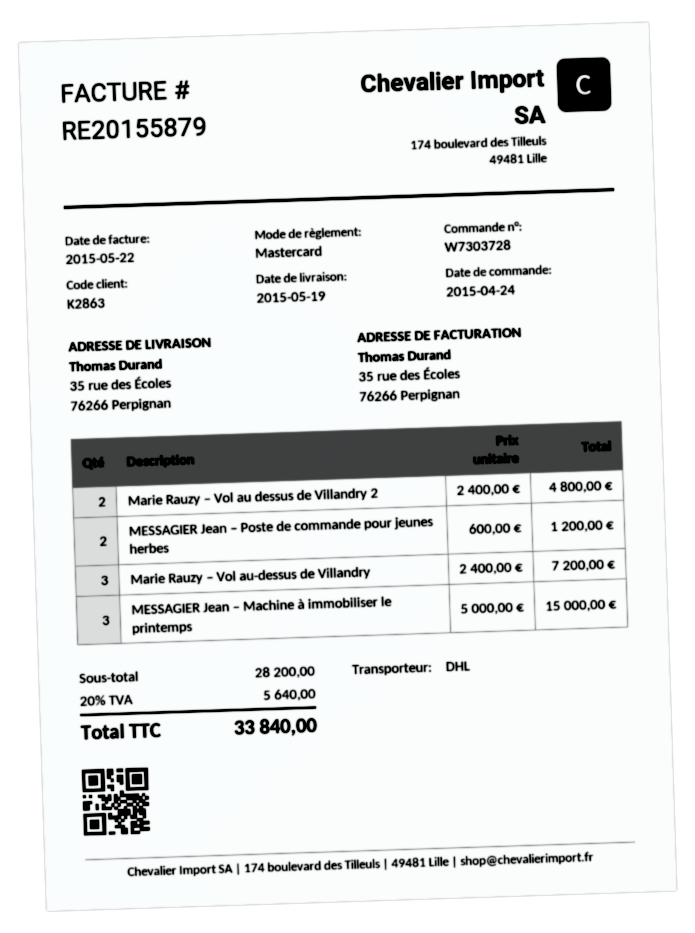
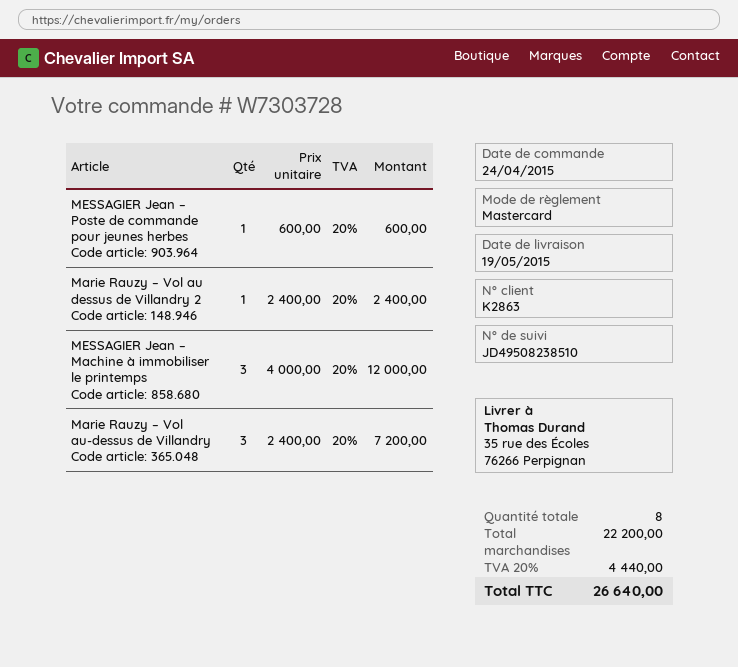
Marie Rauzy – Vol au dessus de Villandry 2: 2 x 2400.00 = 4800.00 -> 1 x 2400.00 = 2400.00
MESSAGIER Jean – Poste de commande pour jeunes herbes: 2 x 600.00 = 1200.00 -> 1 x 600.00 = 600.00
MESSAGIER Jean – Machine à immobiliser le printemps: 3 x 5000.00 = 15000.00 -> 3 x 4000.00 = 12000.00
subtotal: 28200.00 -> 22200.00
tax: 20% = 5640.00 -> 20% = 4440.00
total: 33840.00 -> 26640.00

